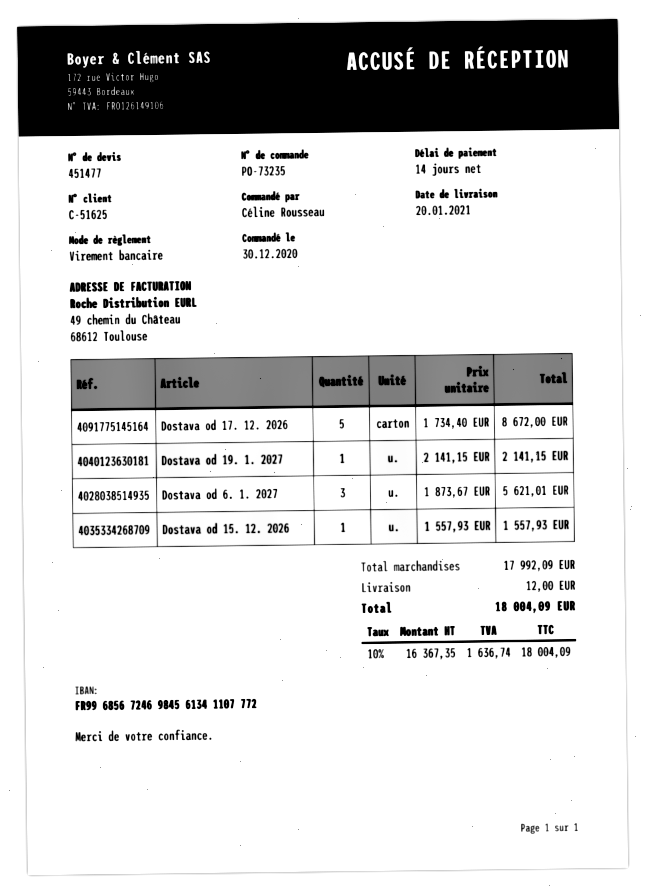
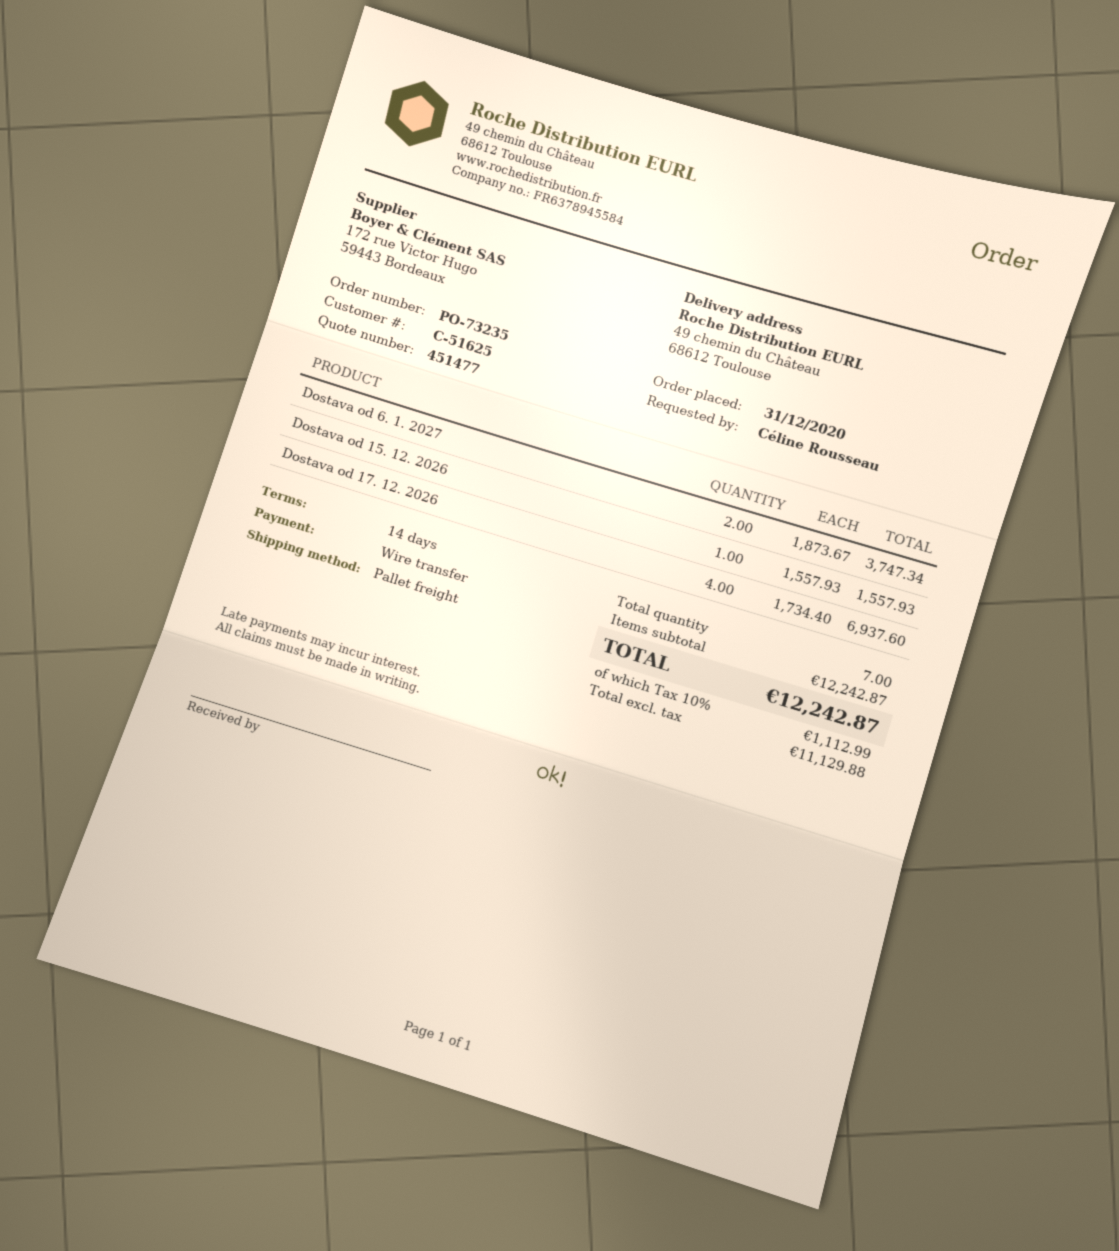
order date: 2020-12-30 -> 2020-12-31
Dostava od 17. 12. 2026: 5 x 1734.40 = 8672.00 -> 4 x 1734.40 = 6937.60
Dostava od 19. 1. 2027: 1 x 2141.15 = 2141.15 -> none
Dostava od 6. 1. 2027: 3 x 1873.67 = 5621.01 -> 2 x 1873.67 = 3747.34
subtotal: 17992.09 -> 12242.87
shipping: 12.00 -> none
net: 16367.35 -> 11129.88
tax: 10% = 1636.74 -> 10% = 1112.99
total: 18004.09 -> 12242.87

